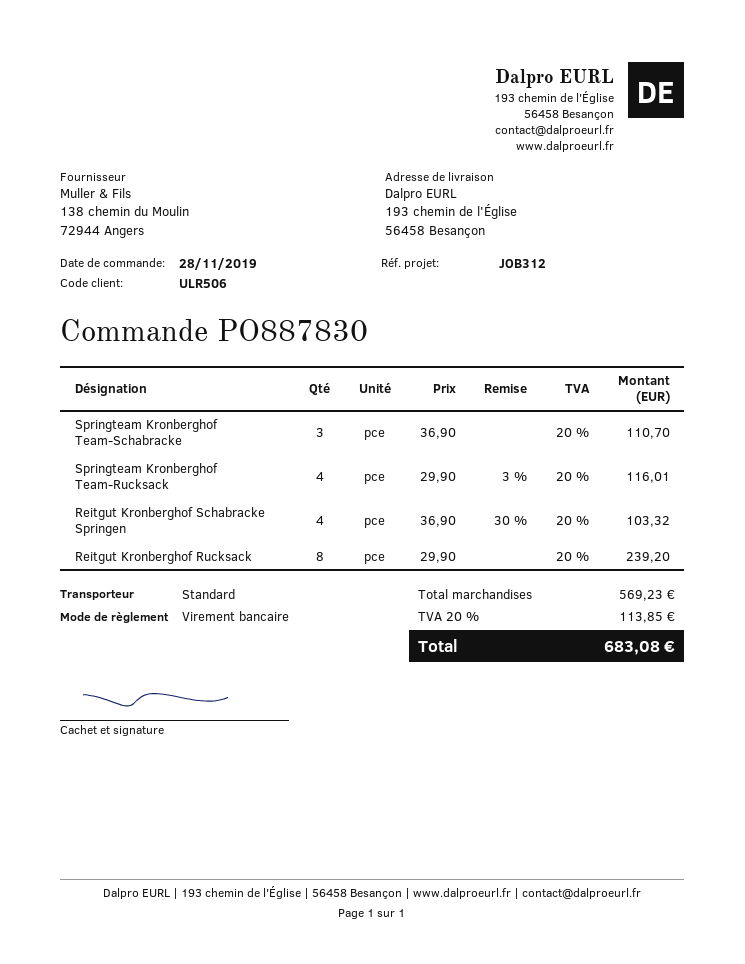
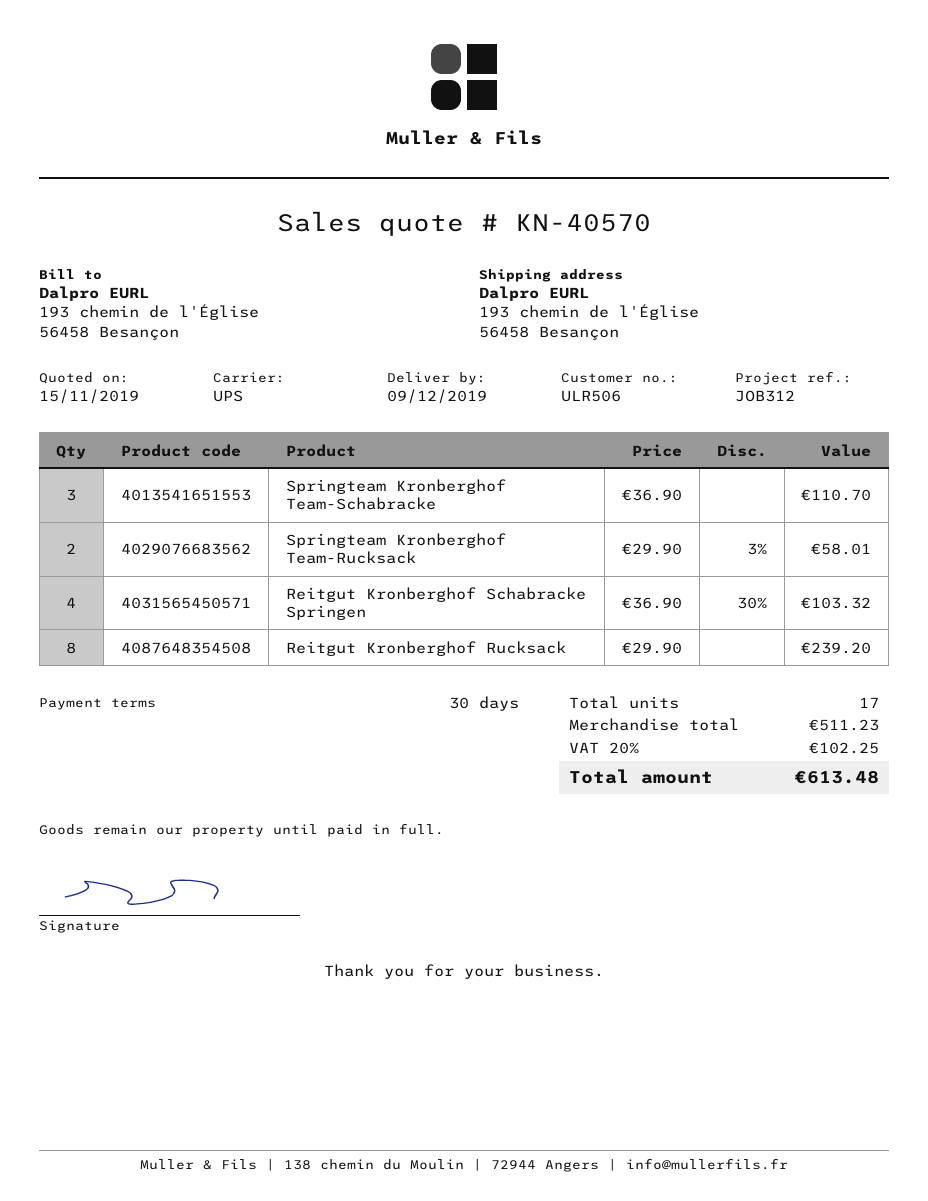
shipping method: standard -> UPS
Springteam Kronberghof Team-Rucksack: 4 x 29.90 - 3% = 116.01 -> 2 x 29.90 - 3% = 58.01
subtotal: 569.23 -> 511.23
tax: 20% = 113.85 -> 20% = 102.25
total: 683.08 -> 613.48

